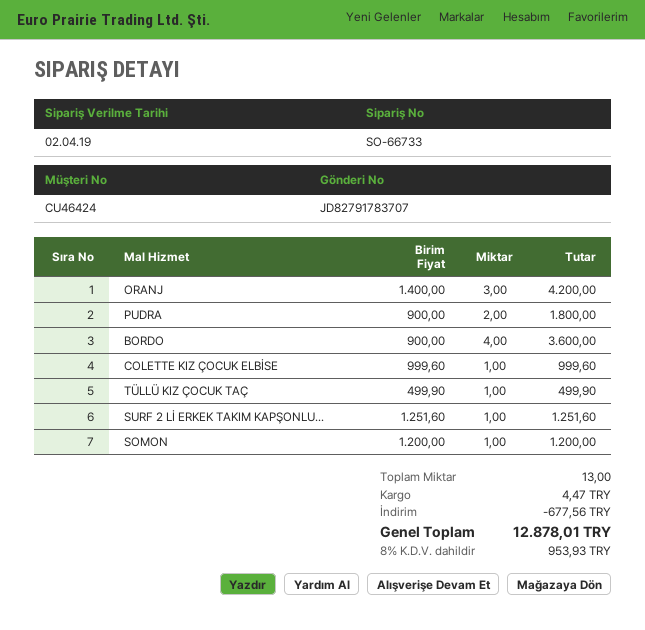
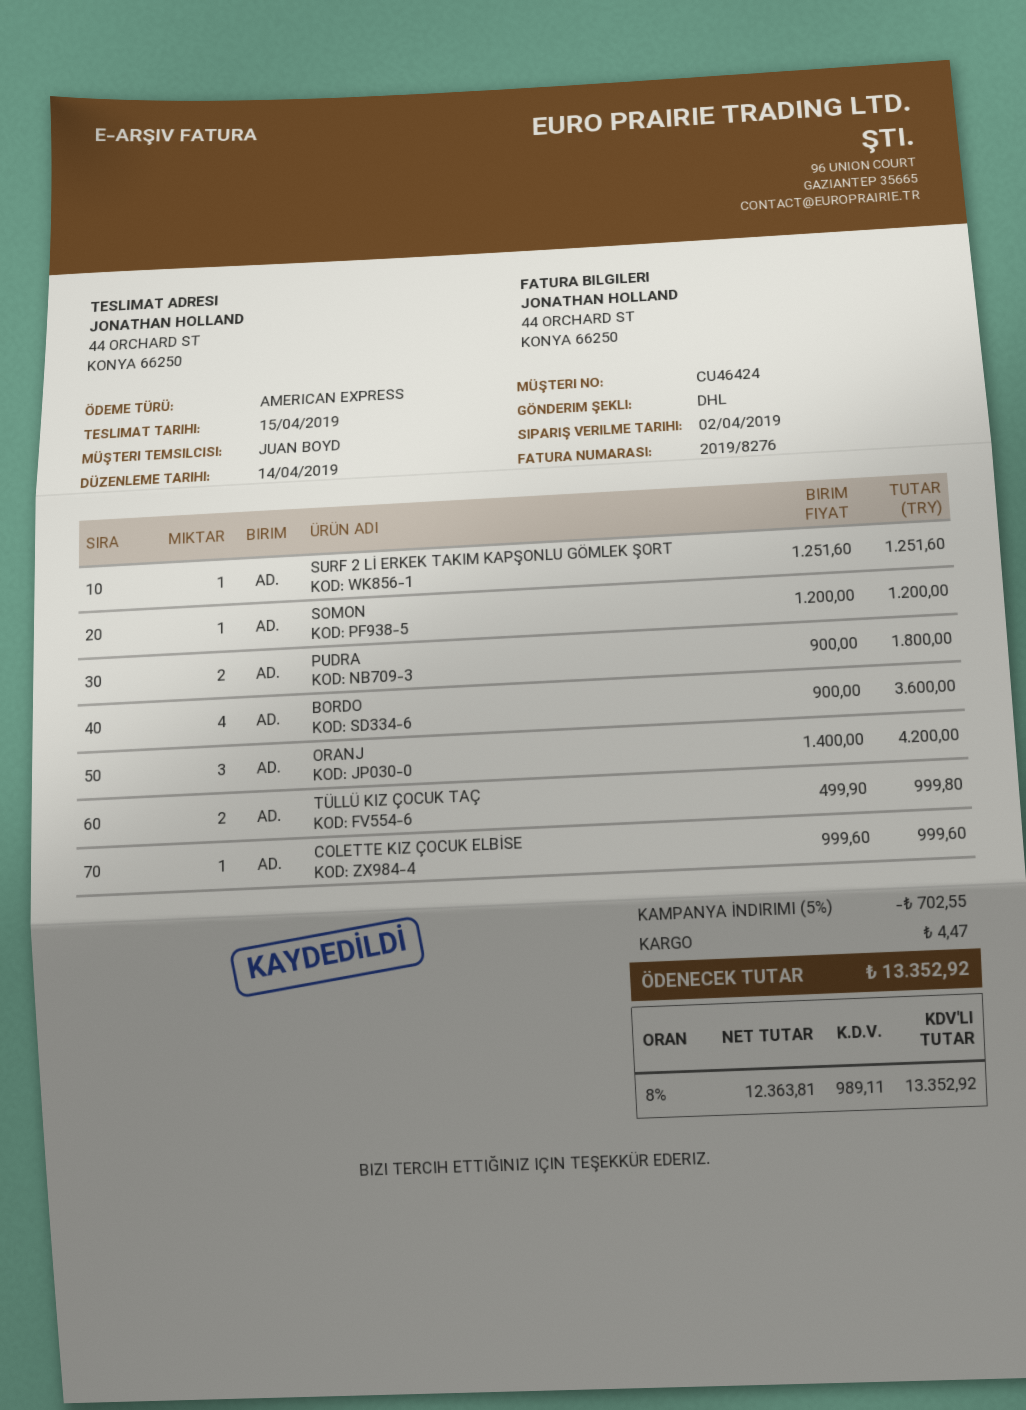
TÜLLÜ KIZ ÇOCUK TAÇ: 1 x 499.90 = 499.90 -> 2 x 499.90 = 999.80
discount: 677.56 -> 702.55
tax: 8% = 953.93 -> 8% = 989.11
total: 12878.01 -> 13352.92

